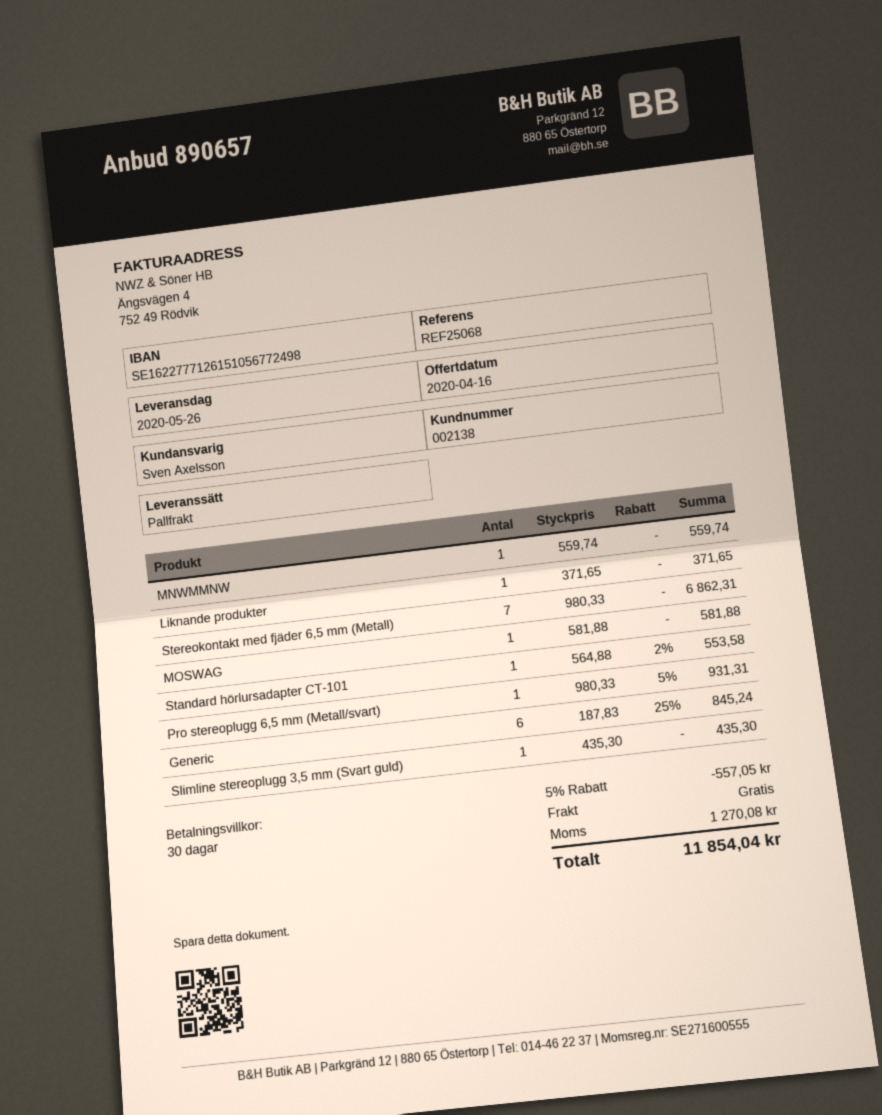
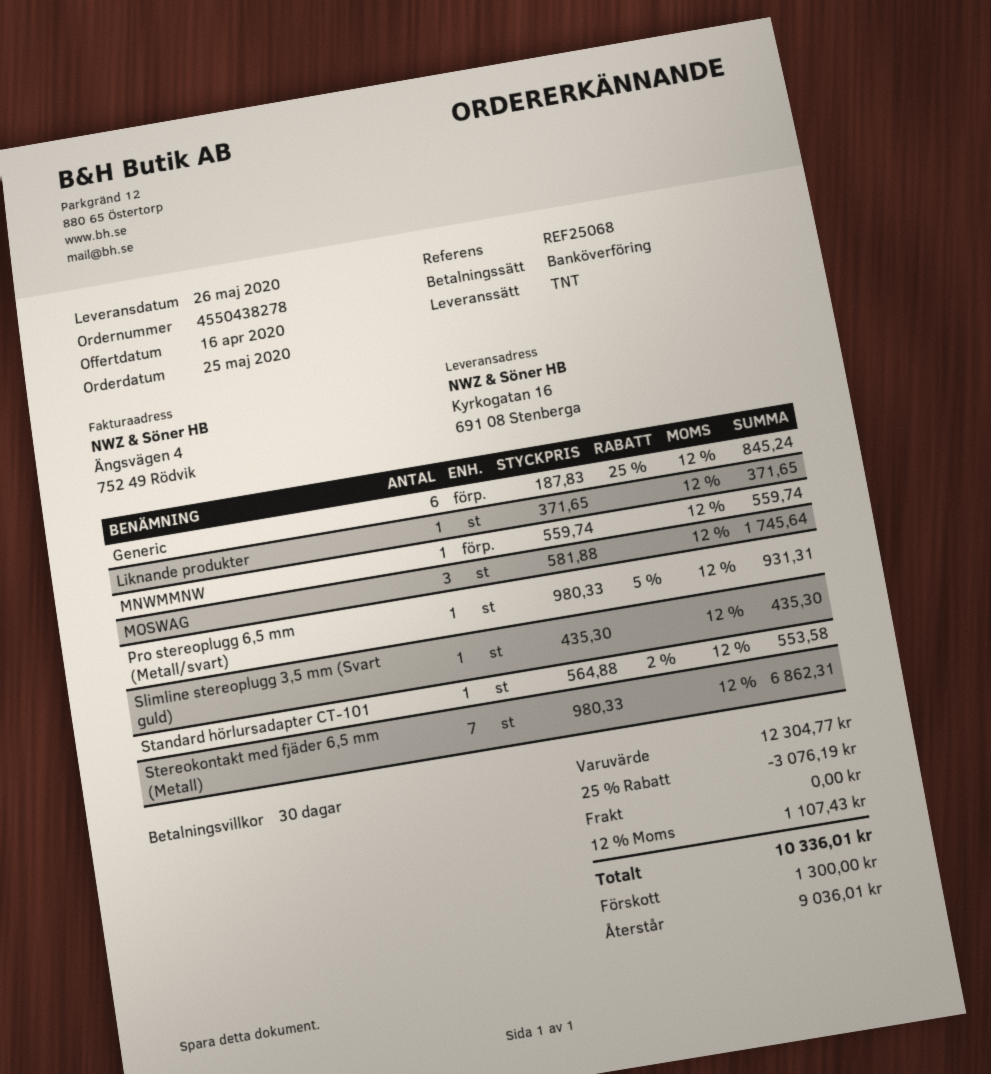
shipping method: pallet freight -> TNT
MOSWAG: 1 x 581.88 = 581.88 -> 3 x 581.88 = 1745.64
discount: 5% = 557.05 -> 25% = 3076.19
tax: 1270.08 -> 1107.43
total: 11854.04 -> 10336.01

